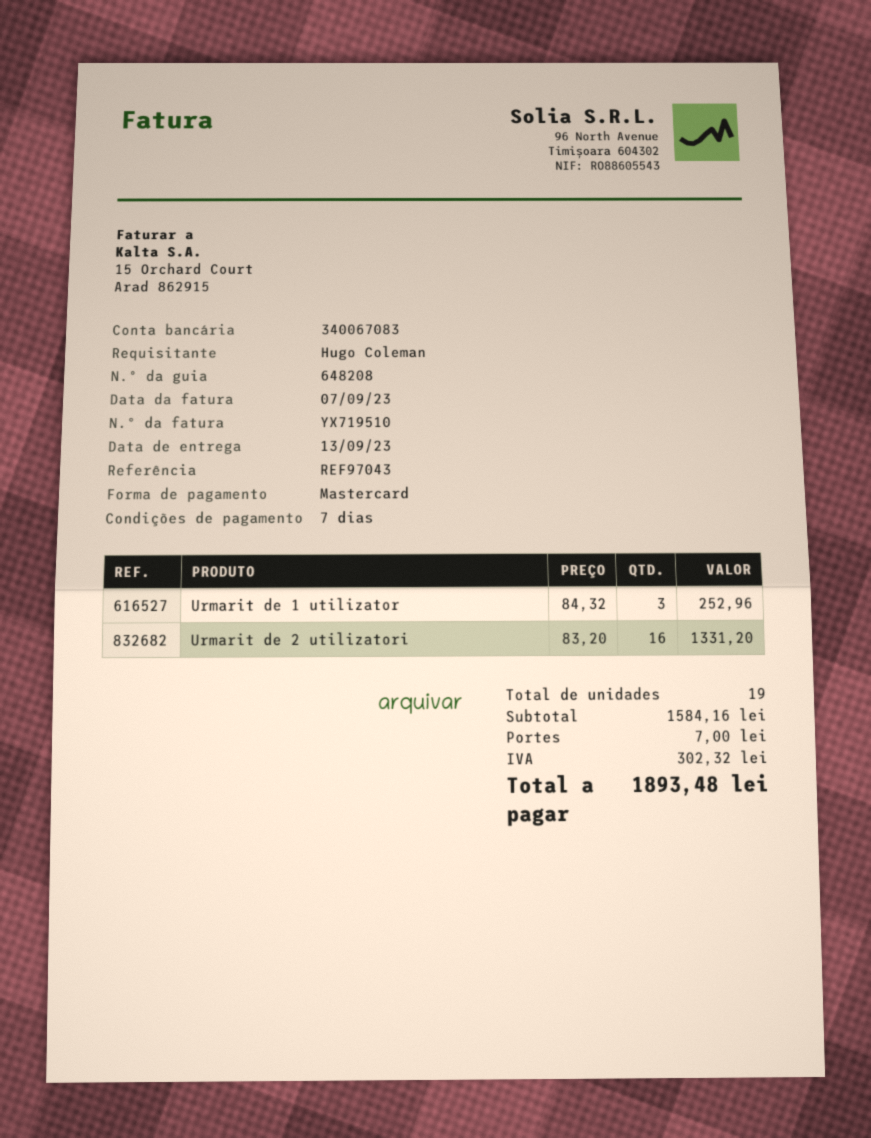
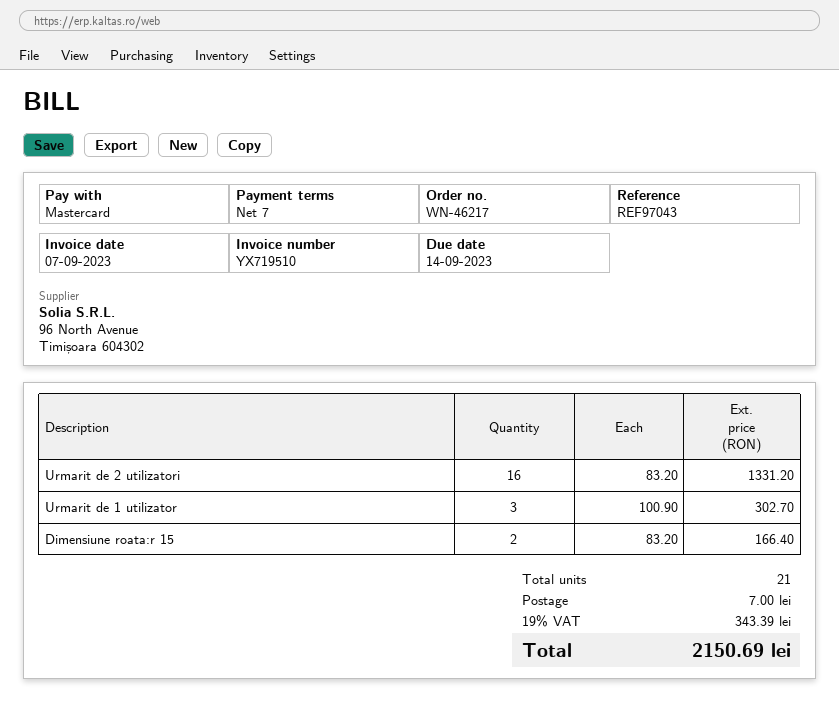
Urmarit de 1 utilizator: 3 x 84.32 = 252.96 -> 3 x 100.90 = 302.70
Dimensiune roata:r 15: none -> 2 x 83.20 = 166.40
total quantity: 19 -> 21
tax: 302.32 -> 343.39
total: 1893.48 -> 2150.69

